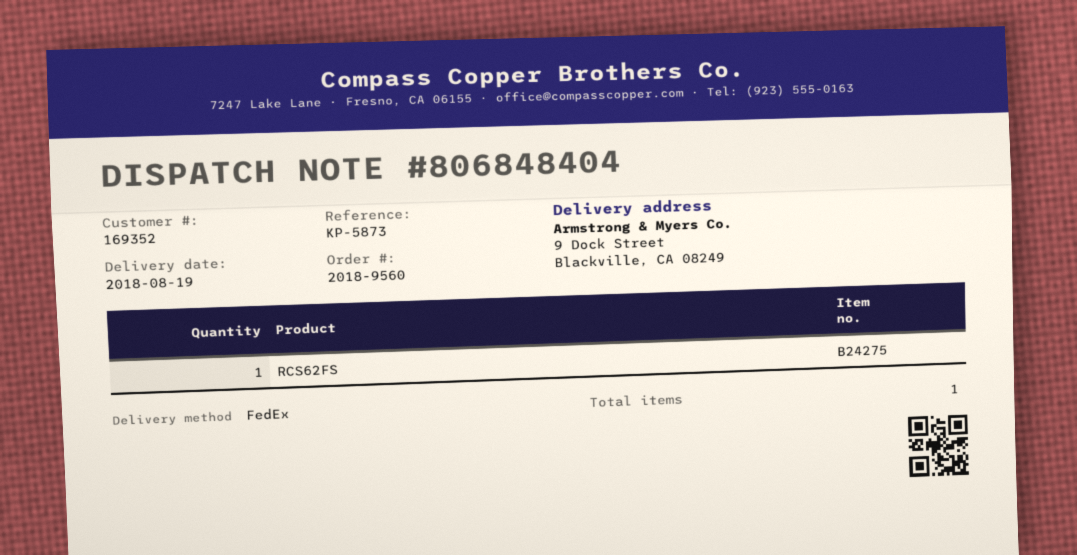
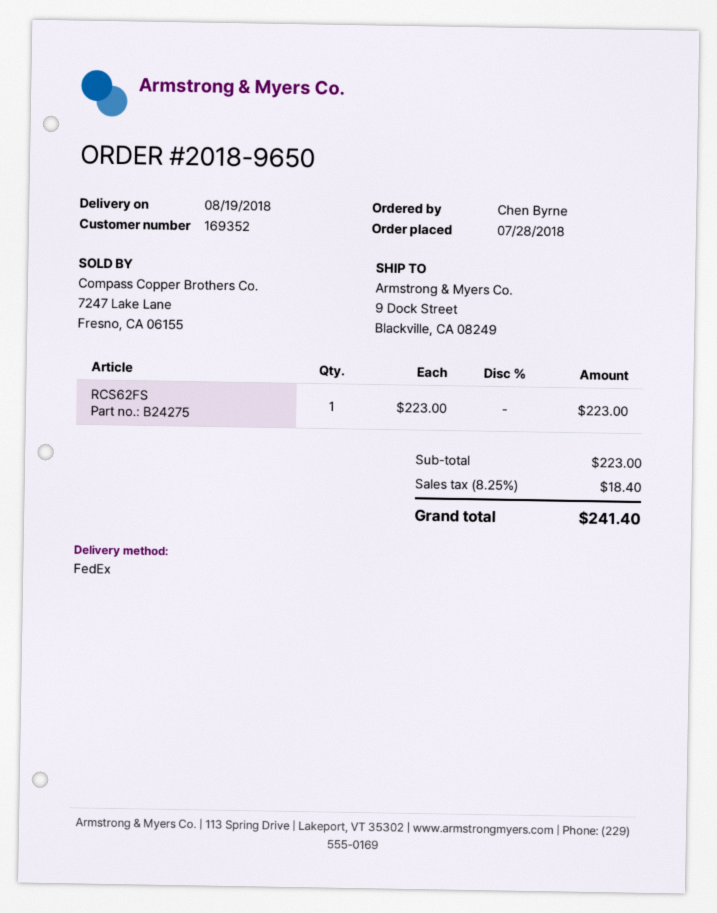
order number: 2018-9560 -> 2018-9650

